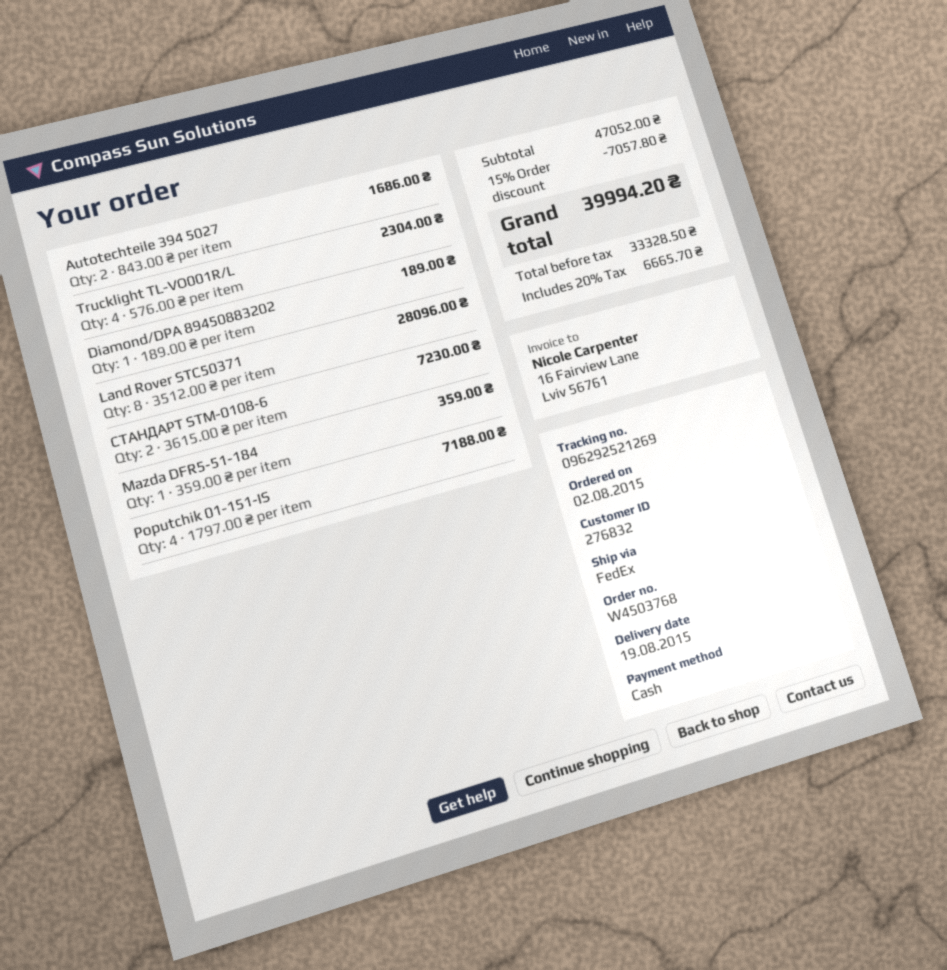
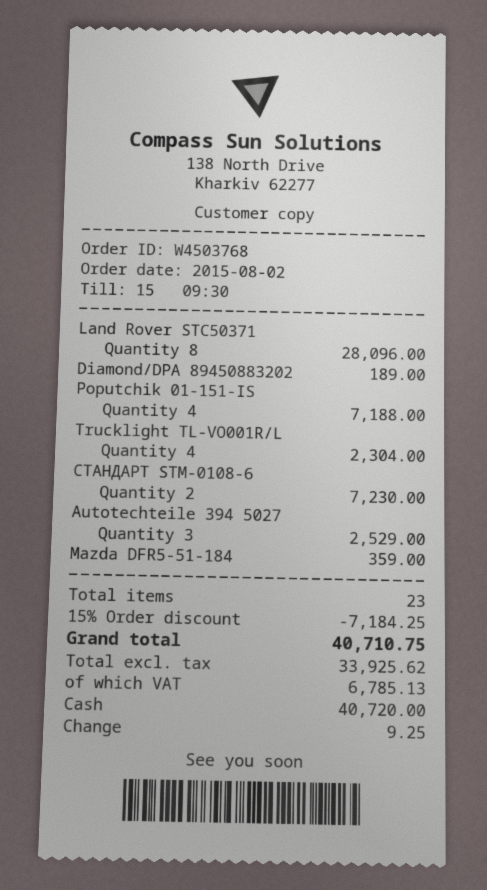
Autotechteile 394 5027: 2 for 1686.00 -> 3 for 2529.00
discount: 15% = 7057.80 -> 15% = 7184.25
net: 33328.50 -> 33925.62
tax: 6665.70 -> 6785.13
total: 39994.20 -> 40710.75

